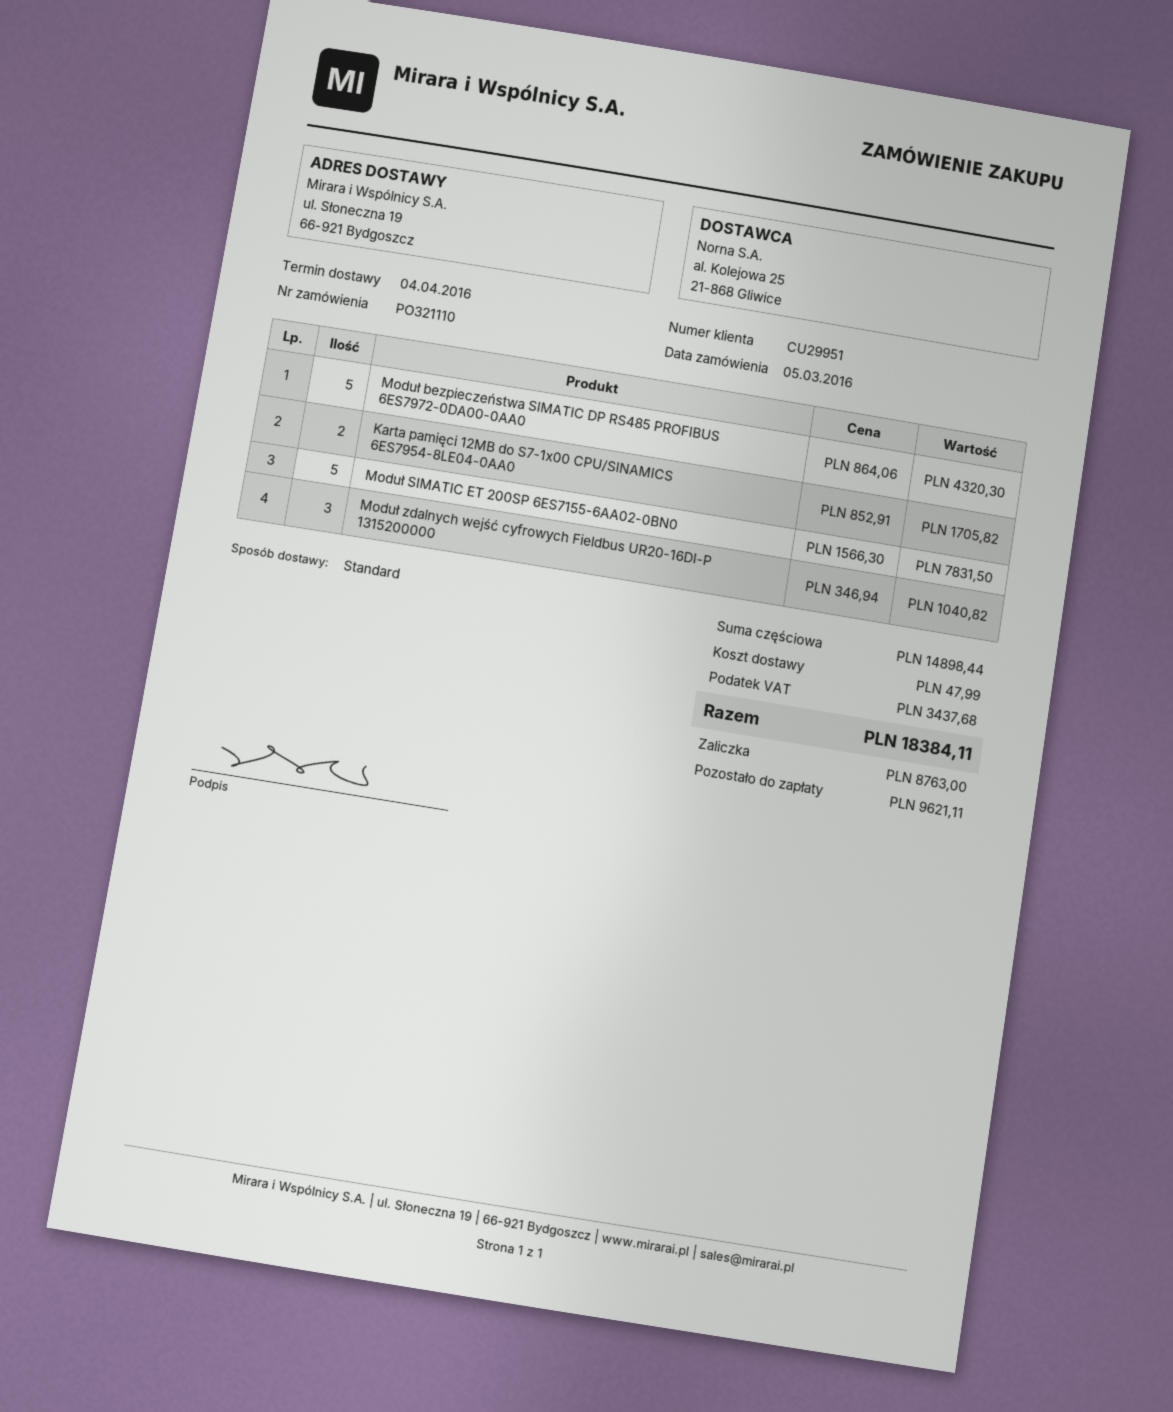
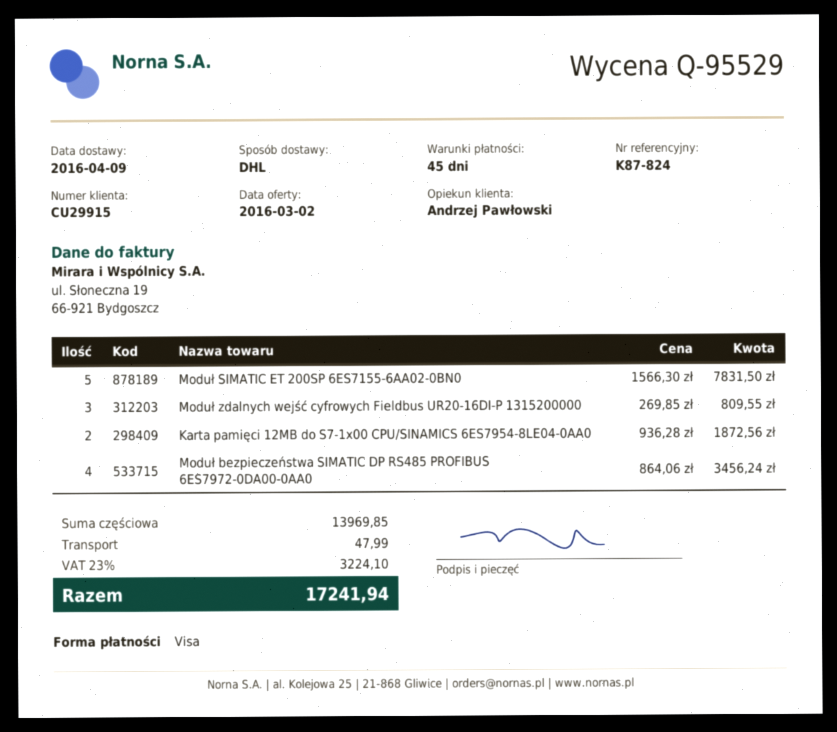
delivery date: 2016-04-04 -> 2016-04-09
customer number: CU29951 -> CU29915
shipping method: standard -> DHL
Moduł bezpieczeństwa SIMATIC DP RS485 PROFIBUS 6ES7972-0DA00-0AA0: 5 x 864.06 = 4320.30 -> 4 x 864.06 = 3456.24
Karta pamięci 12MB do S7-1x00 CPU/SINAMICS 6ES7954-8LE04-0AA0: 2 x 852.91 = 1705.82 -> 2 x 936.28 = 1872.56
Moduł zdalnych wejść cyfrowych Fieldbus UR20-16DI-P 1315200000: 3 x 346.94 = 1040.82 -> 3 x 269.85 = 809.55
subtotal: 14898.44 -> 13969.85
tax: 3437.68 -> 3224.10
total: 18384.11 -> 17241.94

